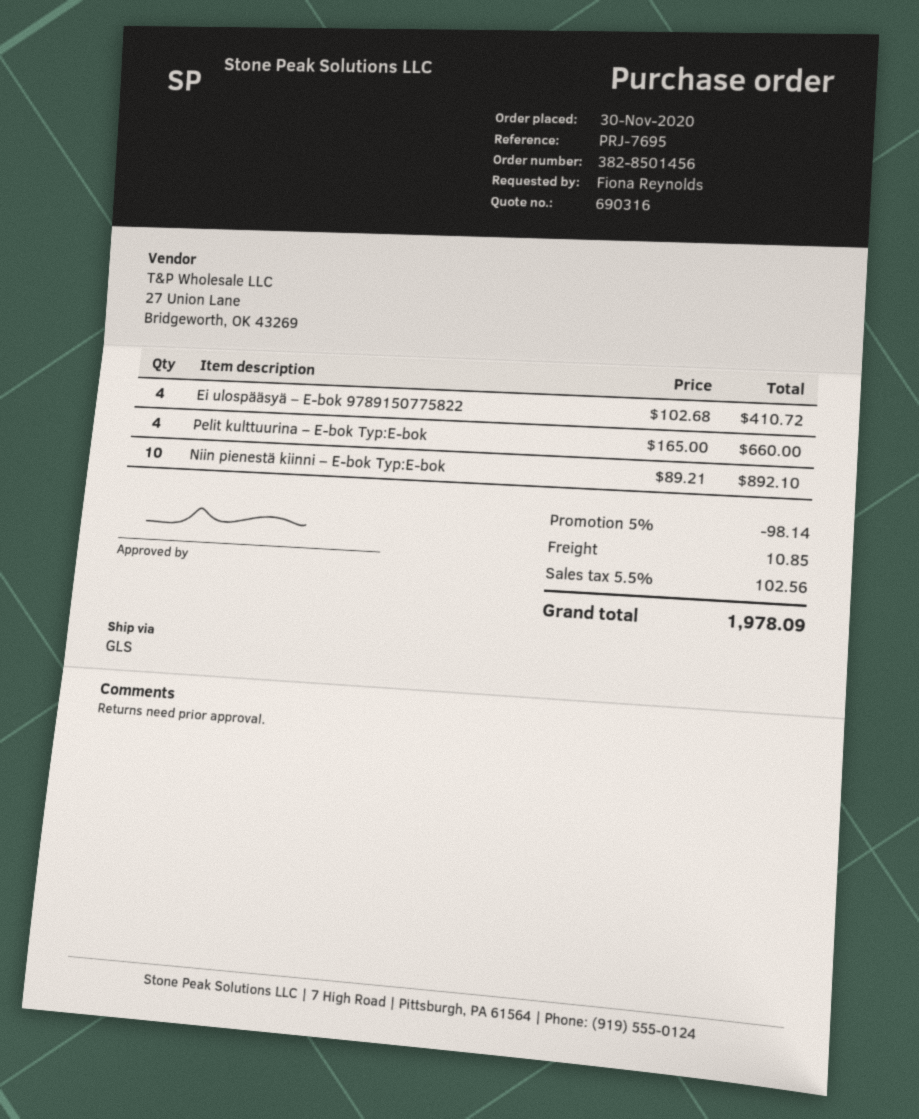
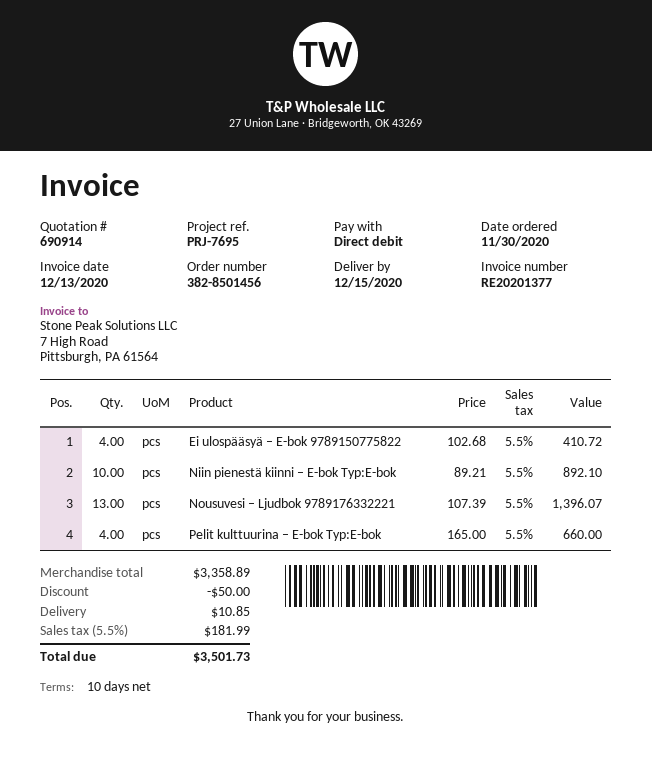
quote number: 690316 -> 690914
Nousuvesi – Ljudbok 9789176332221: none -> 13 x 107.39 = 1396.07
discount: 98.14 -> 50.00
tax: 5.5% = 102.56 -> 5.5% = 181.99
total: 1978.09 -> 3501.73

